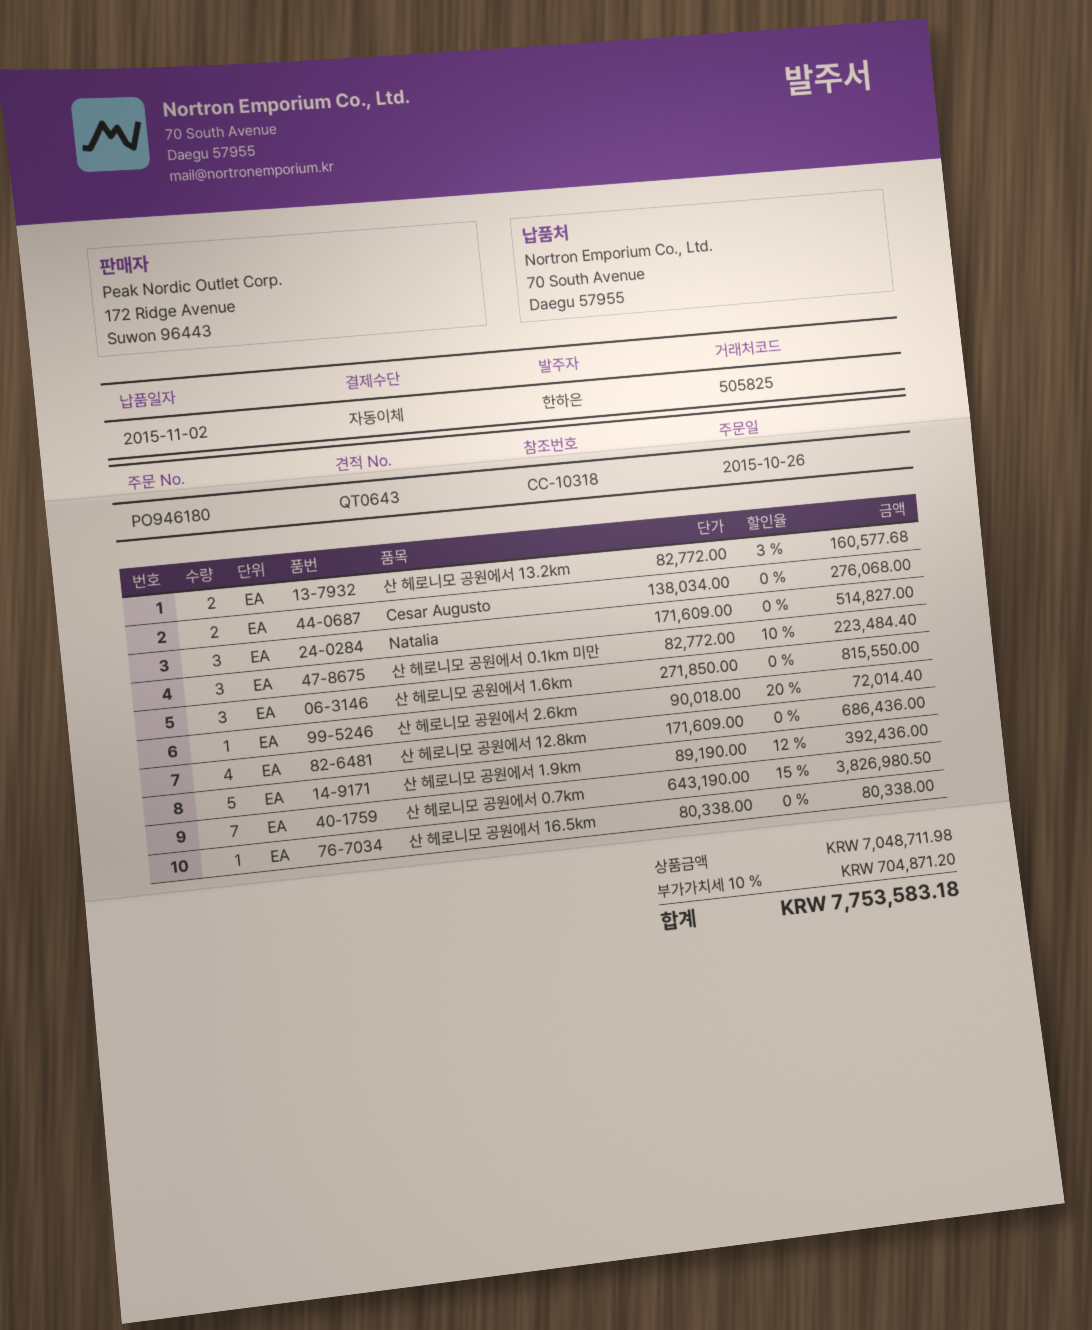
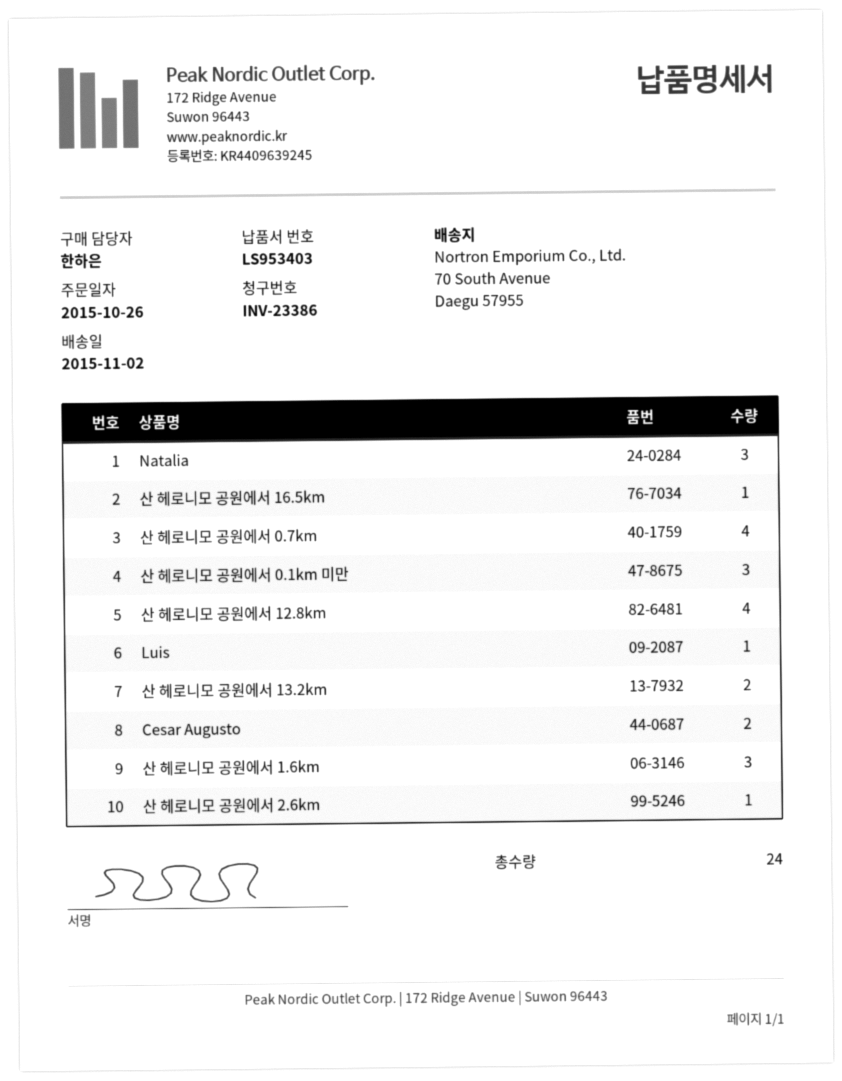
산 헤로니모 공원에서 1.9km: 5 -> none
산 헤로니모 공원에서 0.7km: 7 -> 4
Luis: none -> 1

